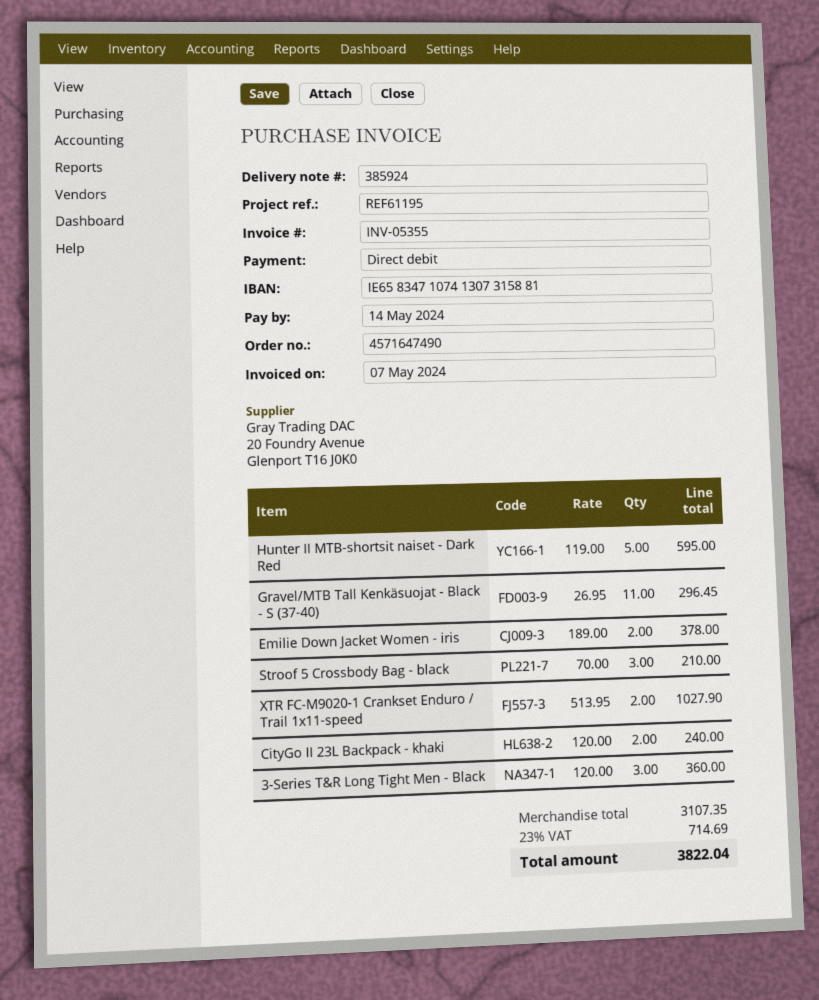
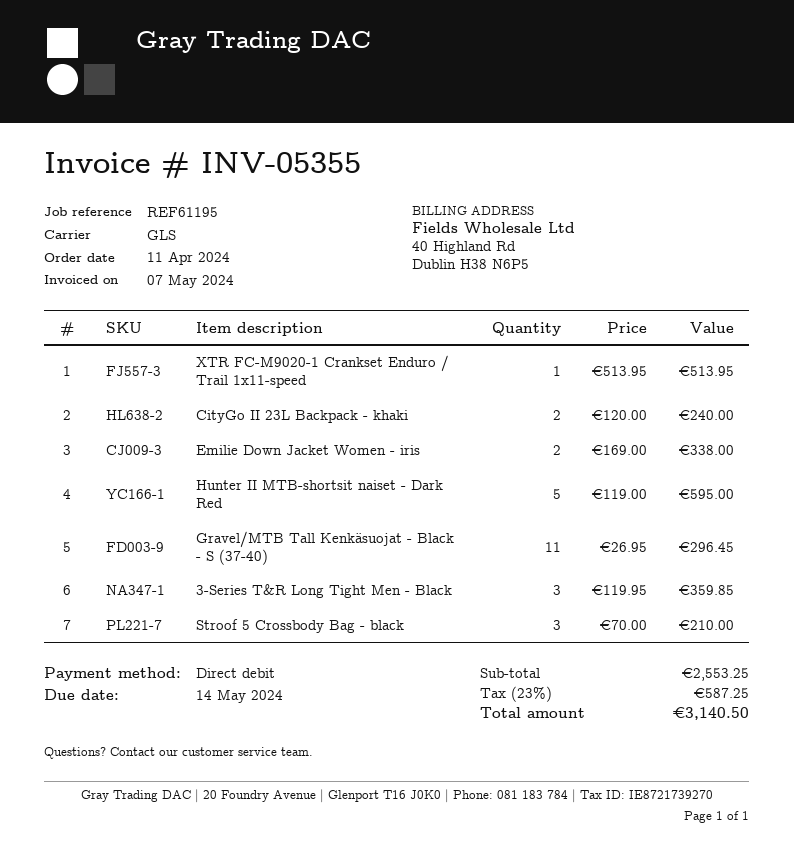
Emilie Down Jacket Women - iris: 2 x 189.00 = 378.00 -> 2 x 169.00 = 338.00
XTR FC-M9020-1 Crankset Enduro / Trail 1x11-speed: 2 x 513.95 = 1027.90 -> 1 x 513.95 = 513.95
3-Series T&R Long Tight Men - Black: 3 x 120.00 = 360.00 -> 3 x 119.95 = 359.85
subtotal: 3107.35 -> 2553.25
tax: 23% = 714.69 -> 23% = 587.25
total: 3822.04 -> 3140.50

